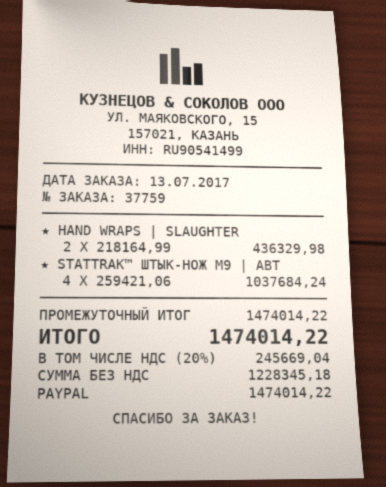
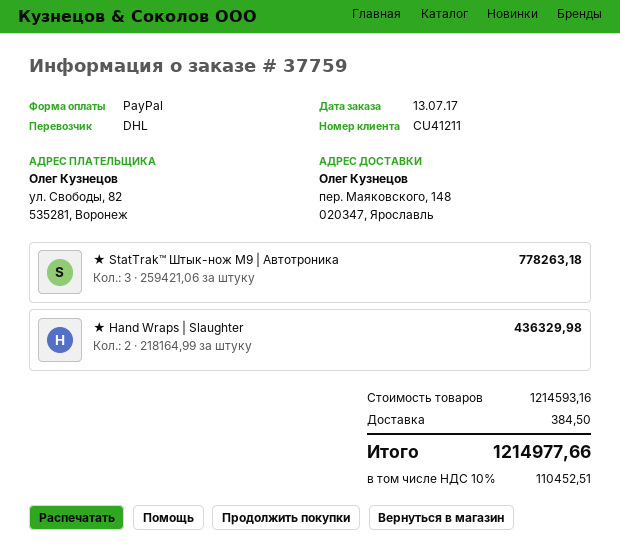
★ STATTRAK™ ШТЫК-НОЖ M9 | АВТ: 4 x 259421.06 = 1037684.24 -> 3 x 259421.06 = 778263.18
subtotal: 1474014.22 -> 1214593.16
shipping: none -> 384.50
tax: 20% = 245669.04 -> 10% = 110452.51
total: 1474014.22 -> 1214977.66

